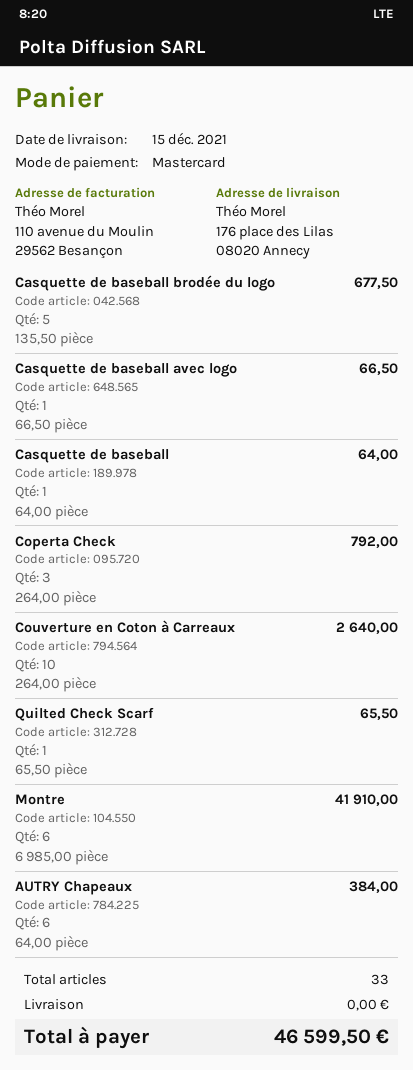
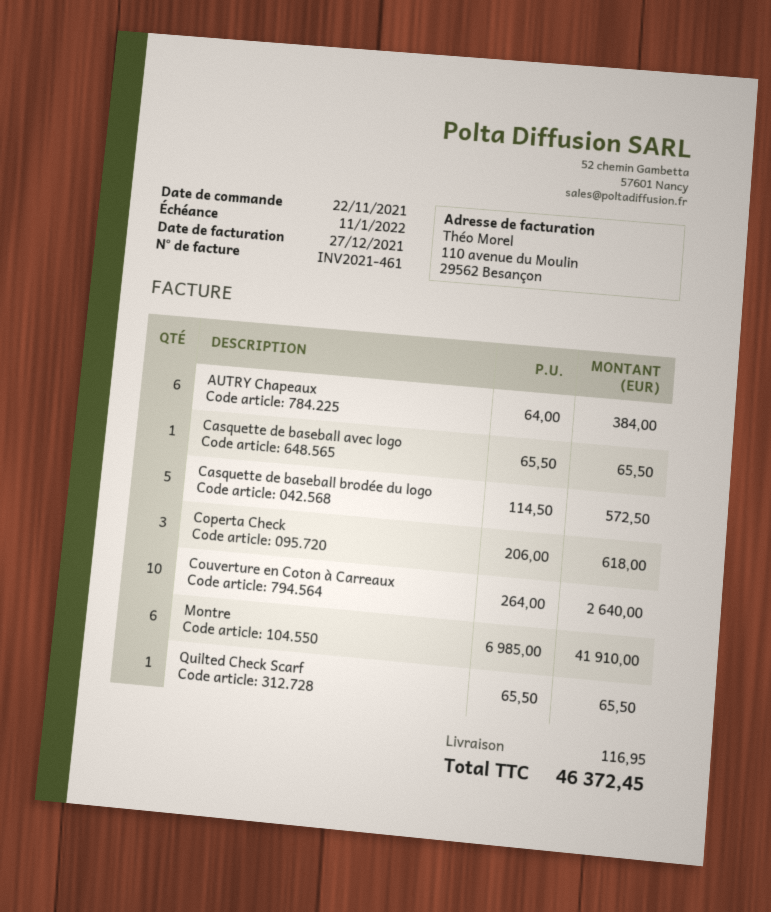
Casquette de baseball brodée du logo: 5 x 135.50 = 677.50 -> 5 x 114.50 = 572.50
Casquette de baseball avec logo: 1 x 66.50 = 66.50 -> 1 x 65.50 = 65.50
Casquette de baseball: 1 x 64.00 = 64.00 -> none
Coperta Check: 3 x 264.00 = 792.00 -> 3 x 206.00 = 618.00
shipping: 0.00 -> 116.95
total: 46599.50 -> 46372.45

